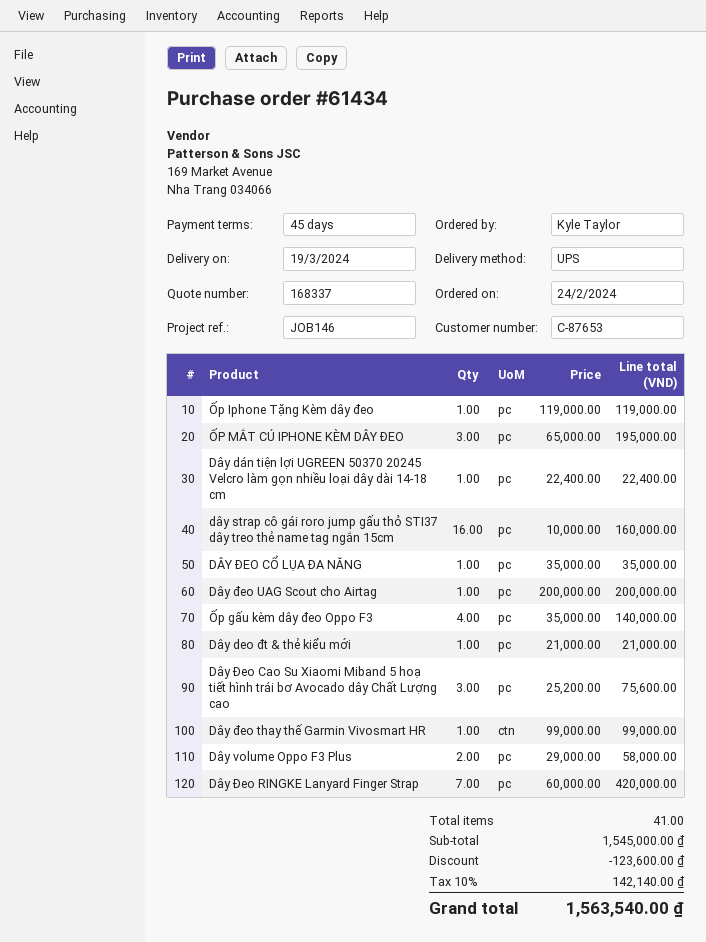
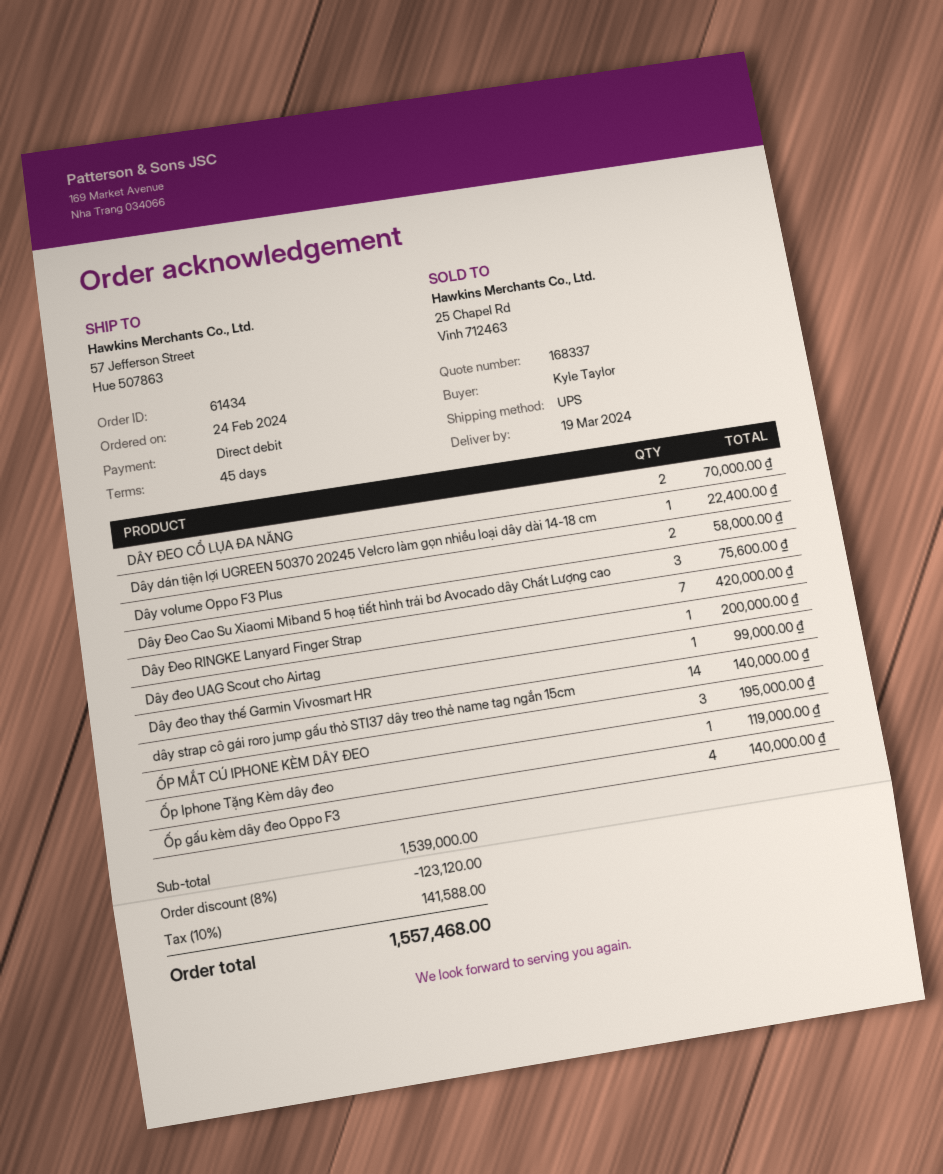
dây strap cô gái roro jump gấu thỏ STI37 dây treo thẻ name tag ngắn 15cm: 16 for 160000.00 -> 14 for 140000.00
DÂY ĐEO CỔ LỤA ĐA NĂNG: 1 for 35000.00 -> 2 for 70000.00
Dây deo đt & thẻ kiểu mới: 1 for 21000.00 -> none
subtotal: 1545000.00 -> 1539000.00
discount: 123600.00 -> 123120.00
tax: 10% = 142140.00 -> 10% = 141588.00
total: 1563540.00 -> 1557468.00

